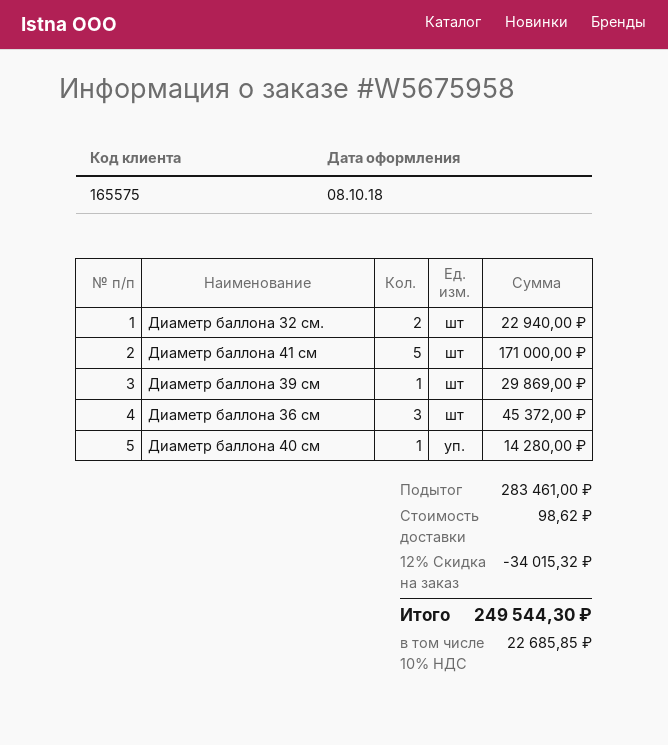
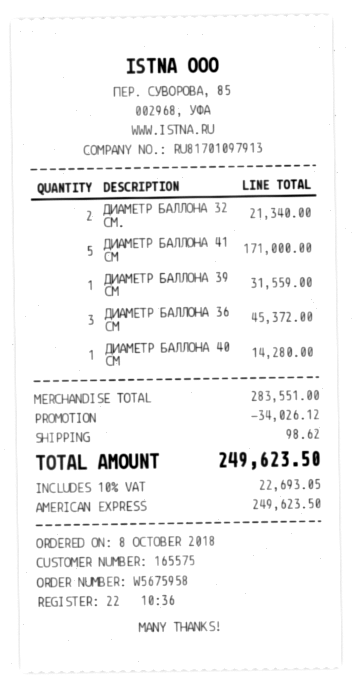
Диаметр баллона 32 см.: 2 for 22940.00 -> 2 for 21340.00
Диаметр баллона 39 см: 1 for 29869.00 -> 1 for 31559.00
subtotal: 283461.00 -> 283551.00
discount: 34015.32 -> 34026.12
tax: 10% = 22685.85 -> 10% = 22693.05
total: 249544.30 -> 249623.50

